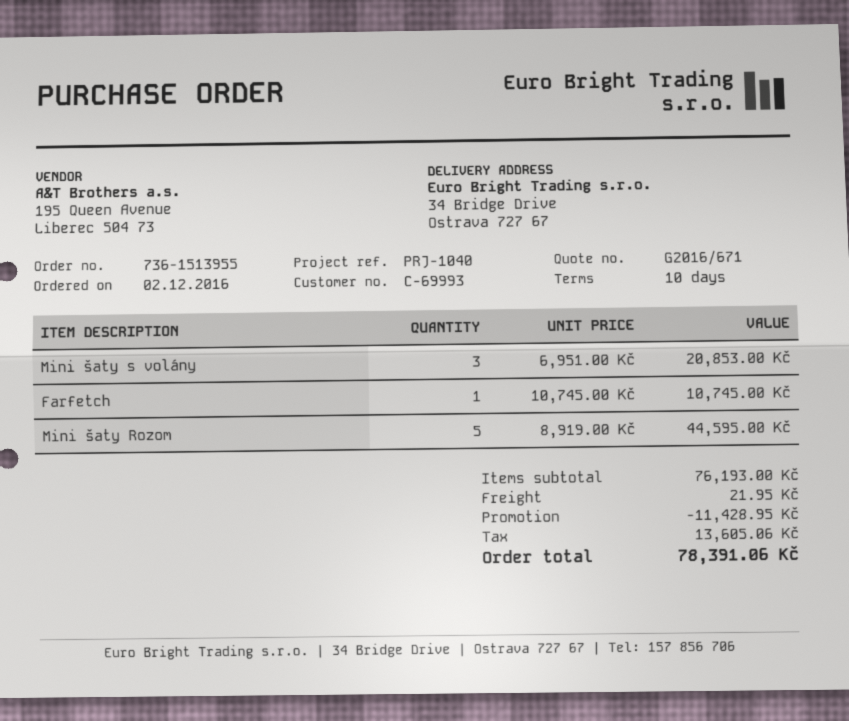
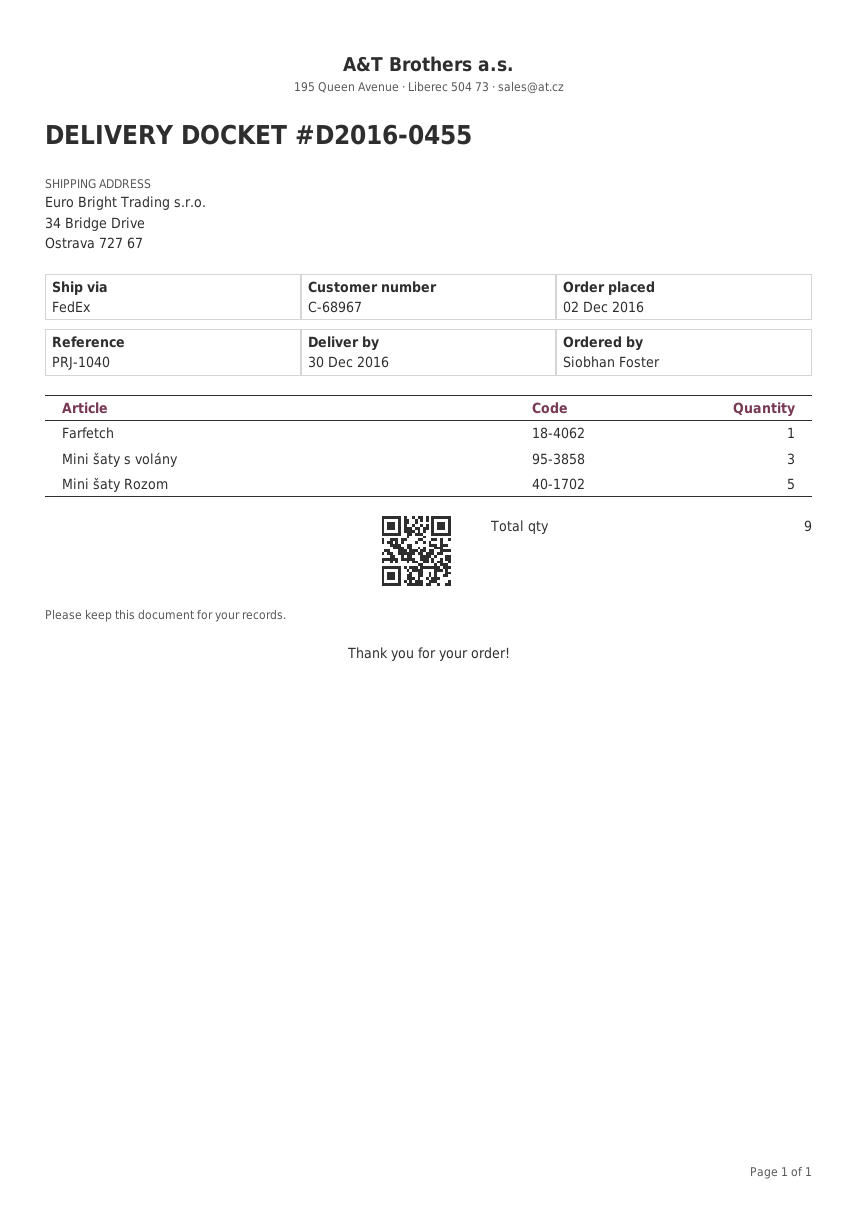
customer number: C-69993 -> C-68967

